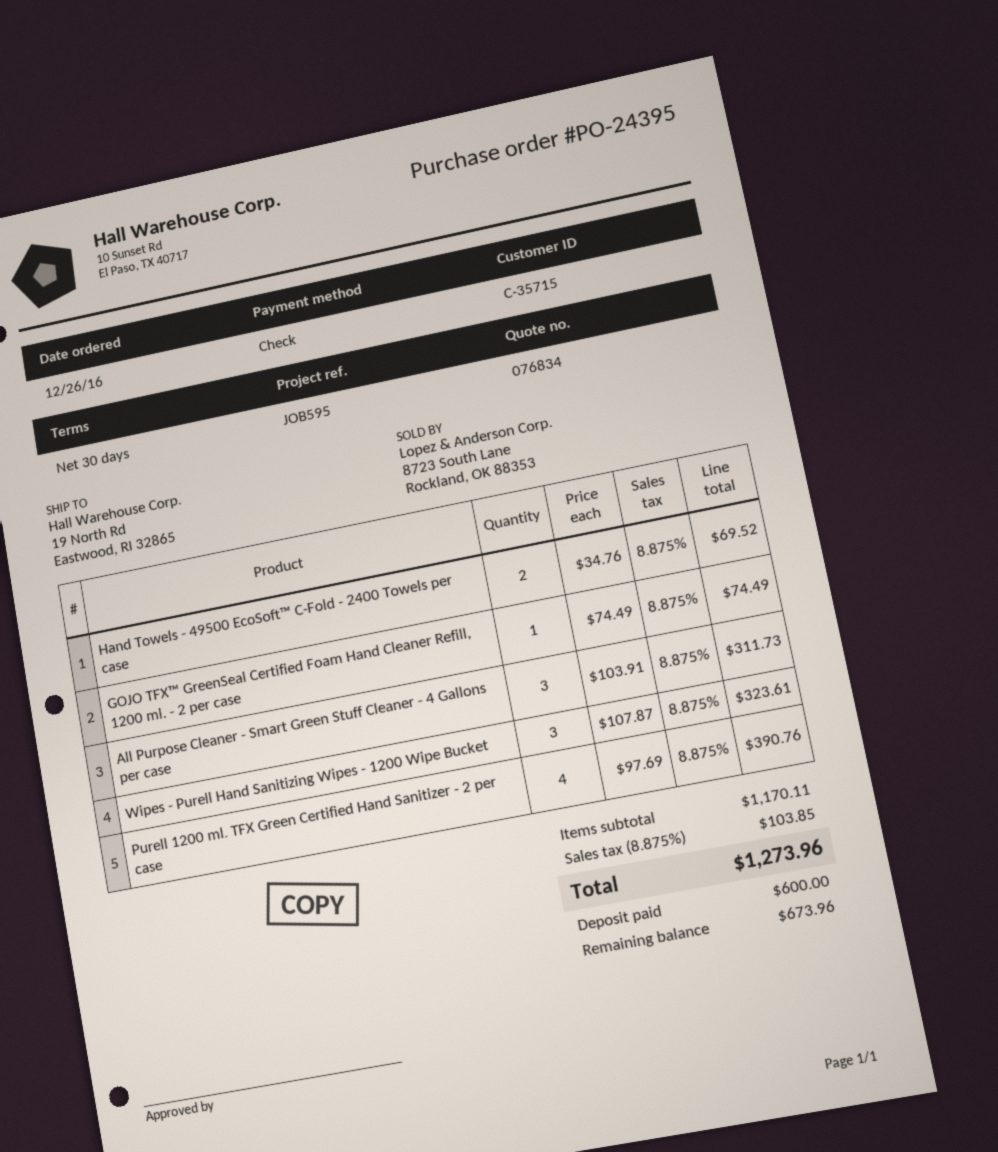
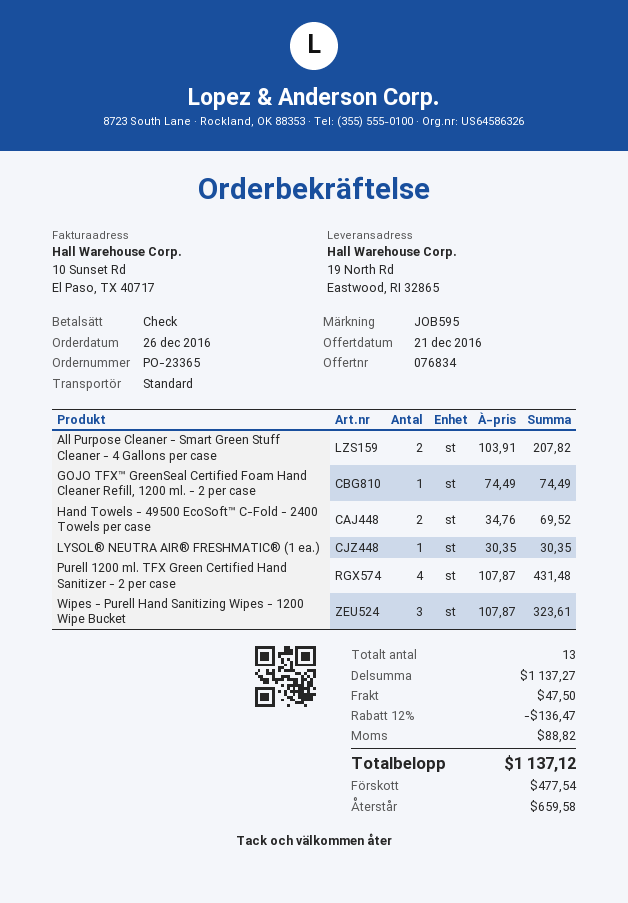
order number: PO-24395 -> PO-23365
All Purpose Cleaner - Smart Green Stuff Cleaner - 4 Gallons per case: 3 x 103.91 = 311.73 -> 2 x 103.91 = 207.82
Purell 1200 ml. TFX Green Certified Hand Sanitizer - 2 per case: 4 x 97.69 = 390.76 -> 4 x 107.87 = 431.48
LYSOL® NEUTRA AIR® FRESHMATIC® (1 ea.): none -> 1 x 30.35 = 30.35
subtotal: 1170.11 -> 1137.27
discount: none -> 12% = 136.47
shipping: none -> 47.50
tax: 103.85 -> 88.82
total: 1273.96 -> 1137.12
deposit: 600.00 -> 477.54
balance: 673.96 -> 659.58

